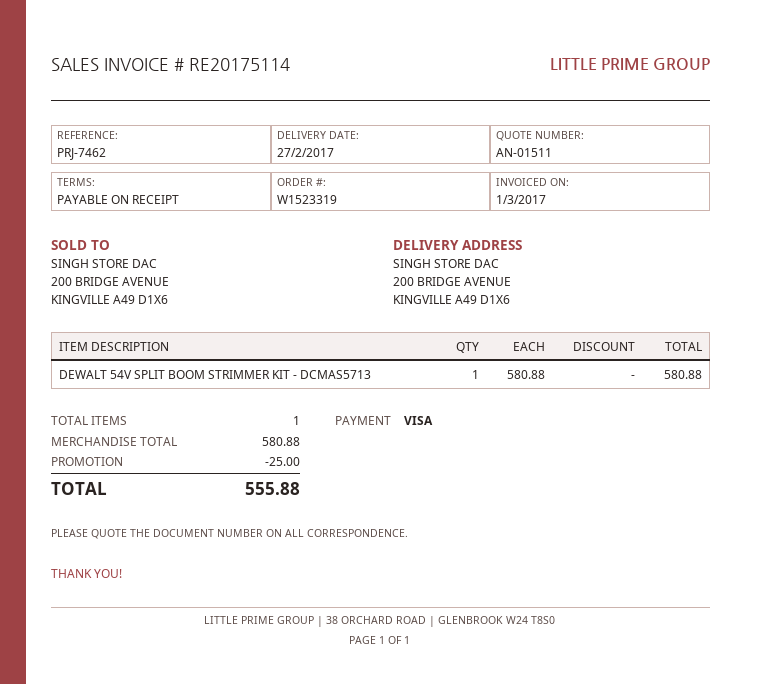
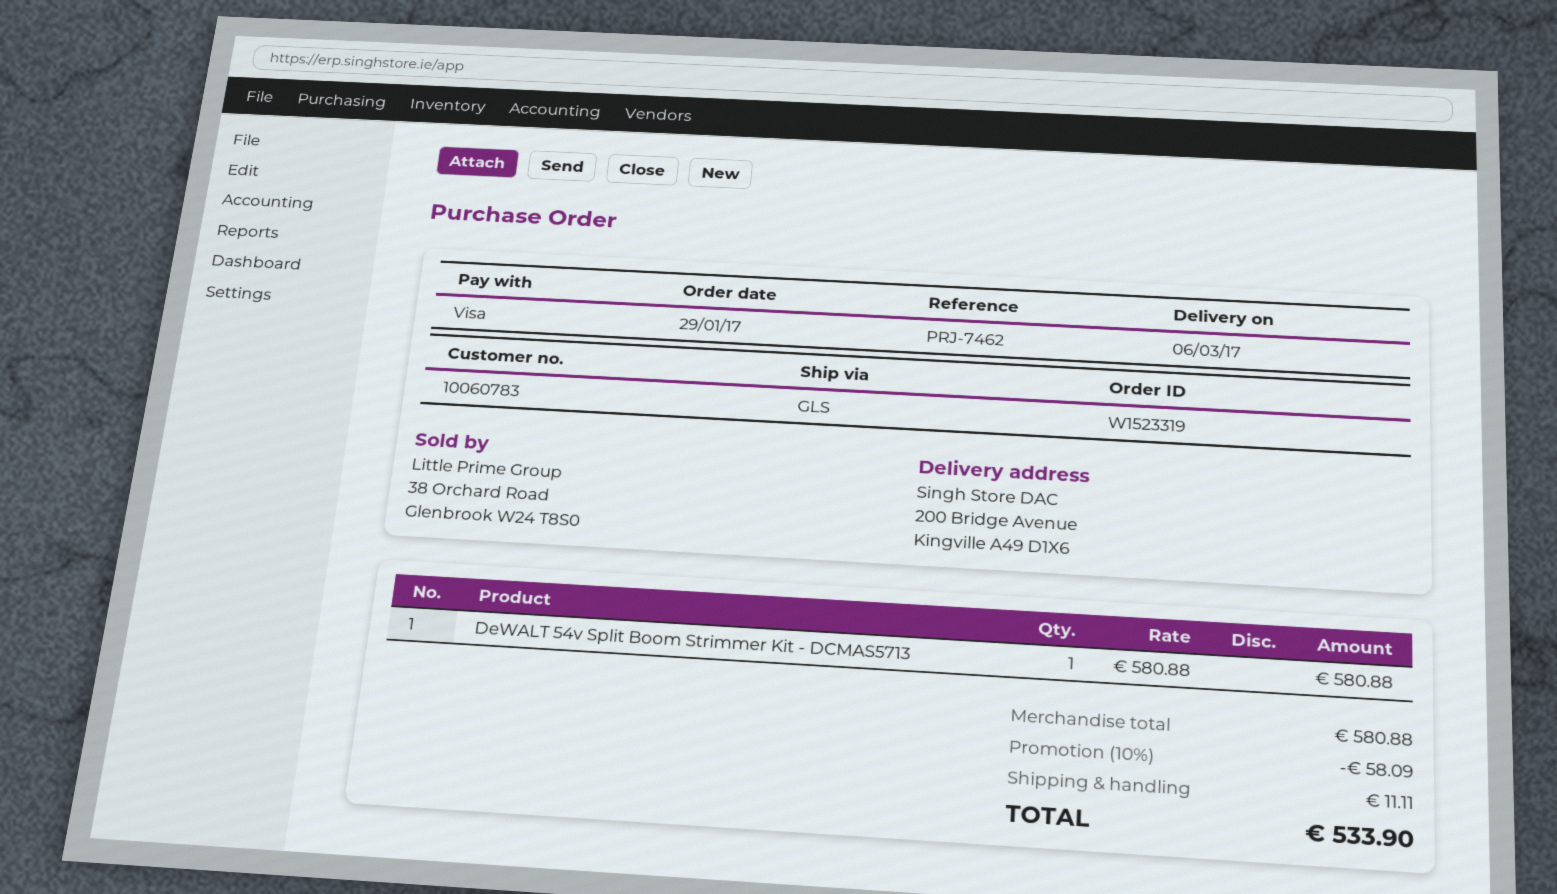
delivery date: 2017-02-27 -> 2017-03-06
discount: 25.00 -> 58.09
shipping: none -> 11.11
total: 555.88 -> 533.90

